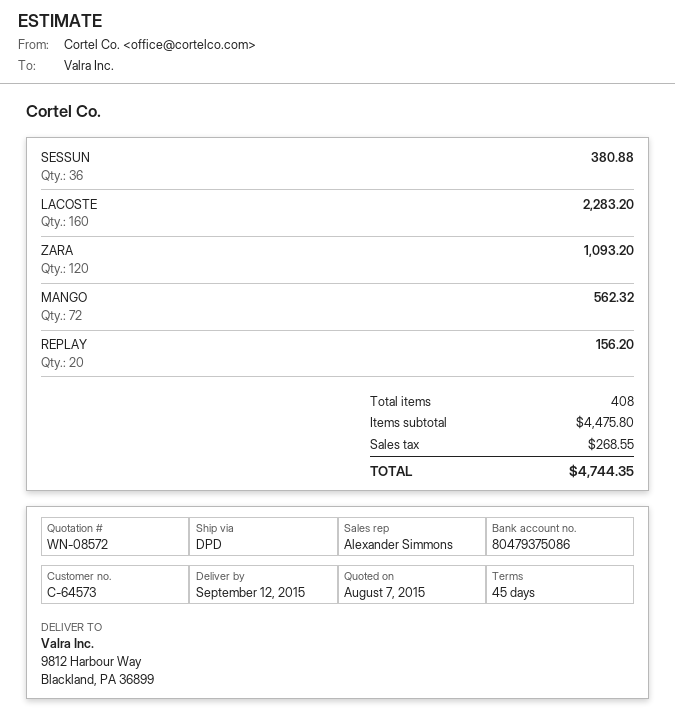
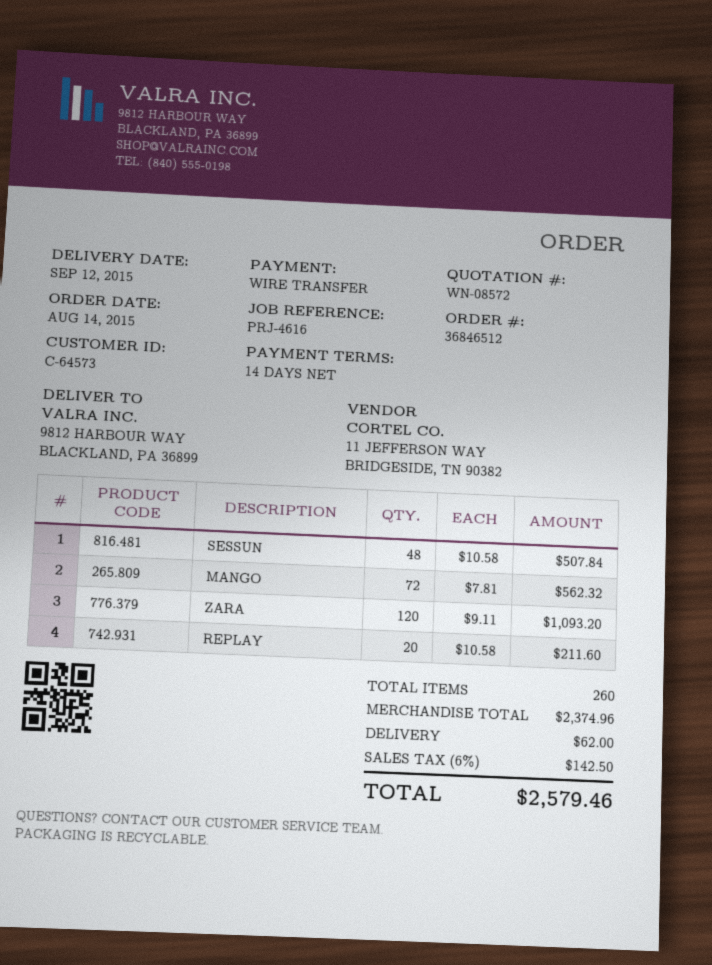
payment terms: 45 days -> 14 days
SESSUN: 36 for 380.88 -> 48 for 507.84
LACOSTE: 160 for 2283.20 -> none
REPLAY: 20 for 156.20 -> 20 for 211.60
total quantity: 408 -> 260
subtotal: 4475.80 -> 2374.96
shipping: none -> 62.00
tax: 268.55 -> 142.50
total: 4744.35 -> 2579.46

